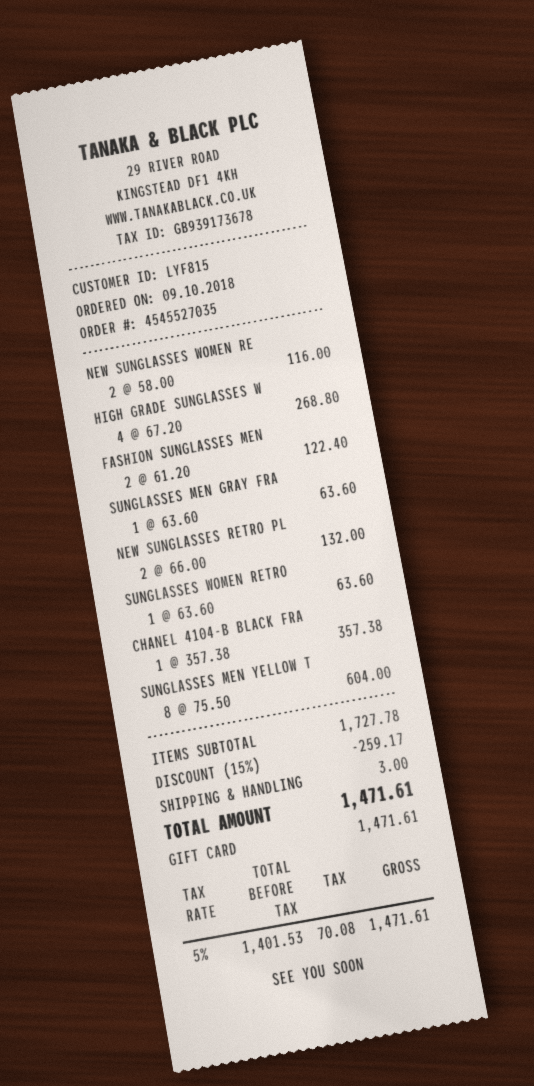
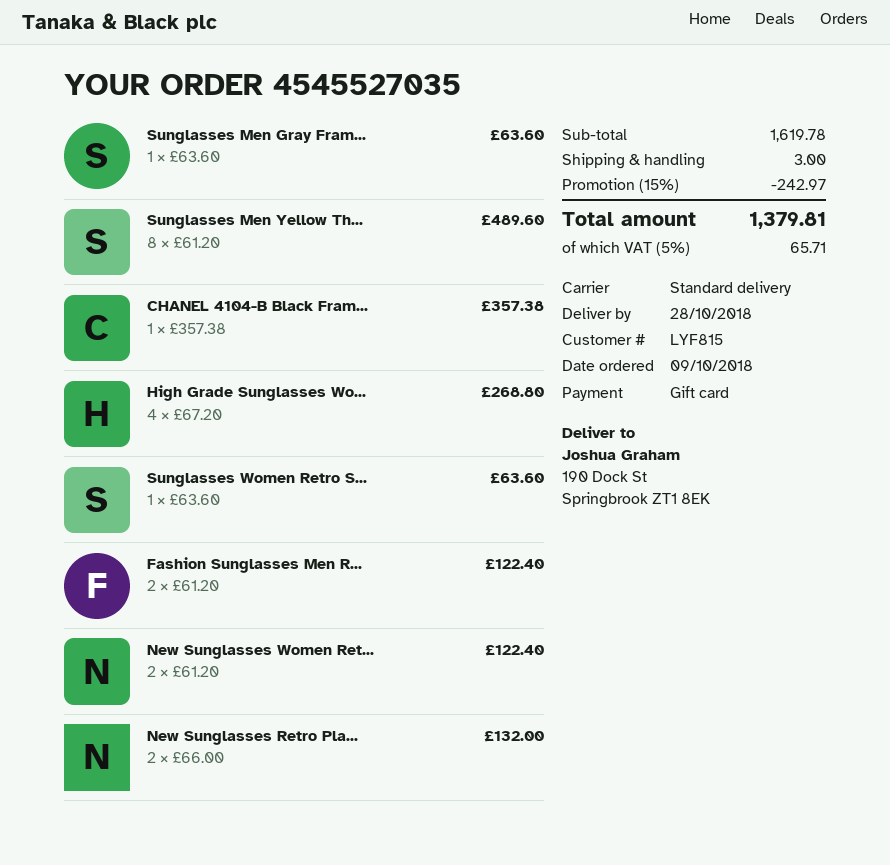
NEW SUNGLASSES WOMEN RE: 2 x 58.00 = 116.00 -> 2 x 61.20 = 122.40
SUNGLASSES MEN YELLOW T: 8 x 75.50 = 604.00 -> 8 x 61.20 = 489.60
subtotal: 1727.78 -> 1619.78
discount: 15% = 259.17 -> 15% = 242.97
tax: 5% = 70.08 -> 5% = 65.71
total: 1471.61 -> 1379.81

